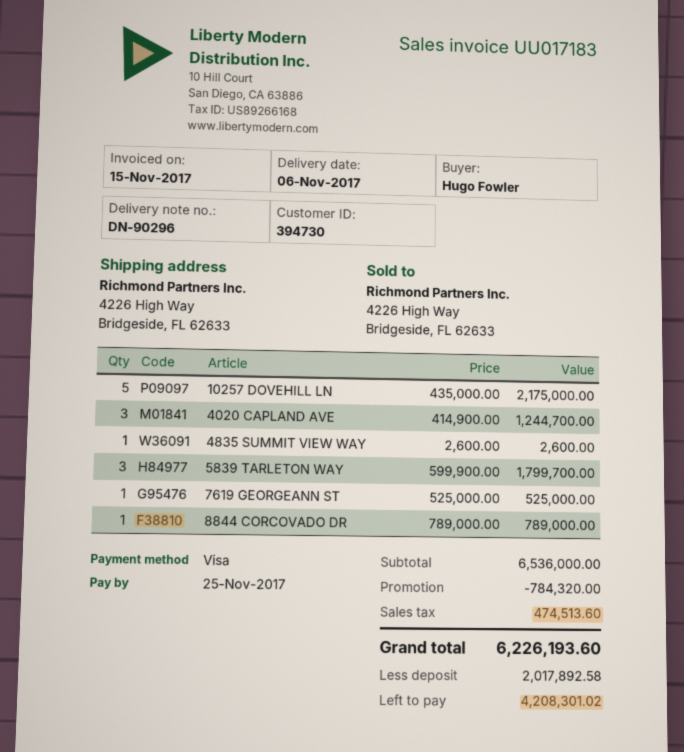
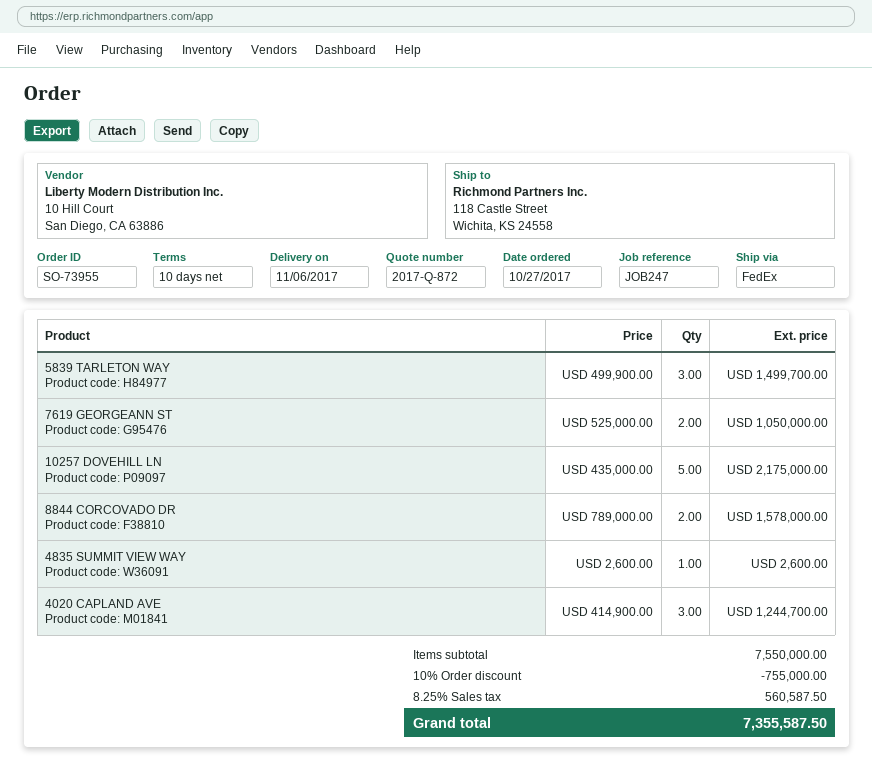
ship to: 4226 High Way, Bridgeside, FL 62633 -> 118 Castle Street, Wichita, KS 24558
5839 TARLETON WAY: 3 x 599900.00 = 1799700.00 -> 3 x 499900.00 = 1499700.00
7619 GEORGEANN ST: 1 x 525000.00 = 525000.00 -> 2 x 525000.00 = 1050000.00
8844 CORCOVADO DR: 1 x 789000.00 = 789000.00 -> 2 x 789000.00 = 1578000.00
subtotal: 6536000.00 -> 7550000.00
discount: 784320.00 -> 755000.00
tax: 474513.60 -> 560587.50
total: 6226193.60 -> 7355587.50

